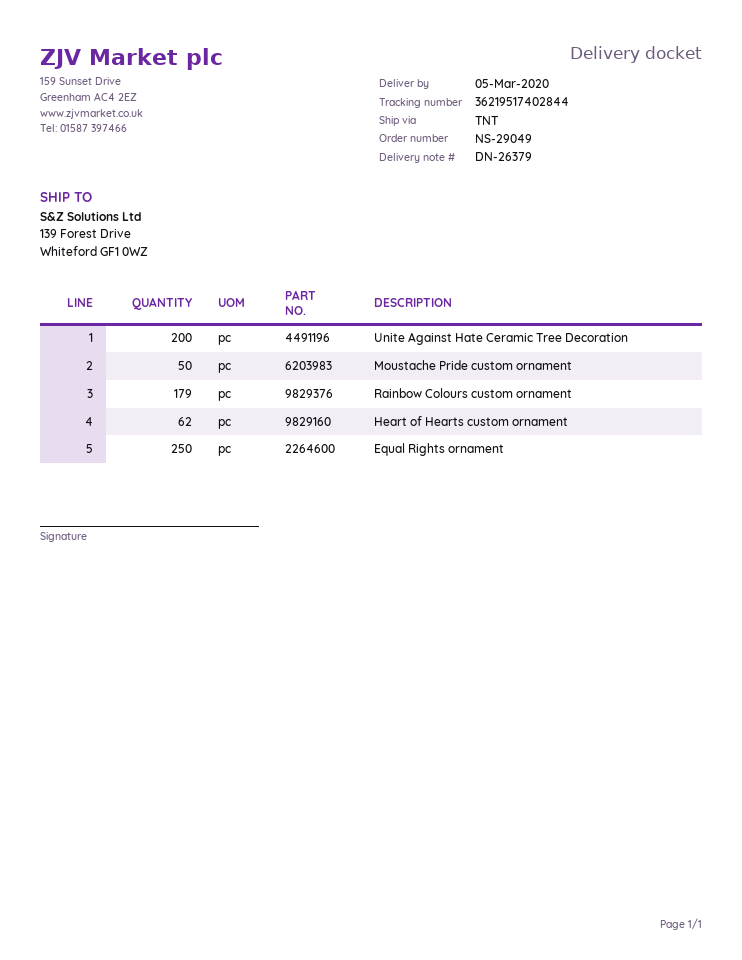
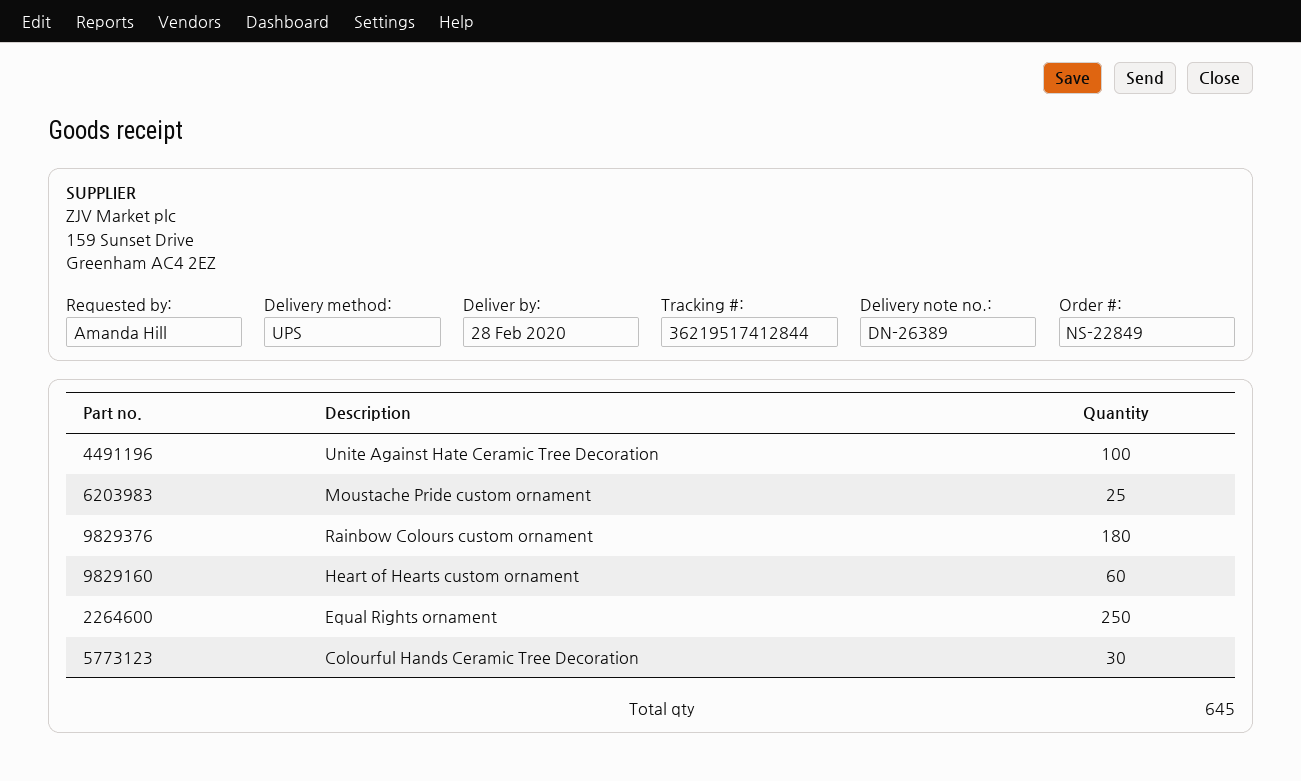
order number: NS-29049 -> NS-22849
delivery note number: DN-26379 -> DN-26389
delivery date: 2020-03-05 -> 2020-02-28
shipping method: TNT -> UPS
tracking number: 36219517402844 -> 36219517412844
Unite Against Hate Ceramic Tree Decoration: 200 -> 100
Moustache Pride custom ornament: 50 -> 25
Rainbow Colours custom ornament: 179 -> 180
Heart of Hearts custom ornament: 62 -> 60
Colourful Hands Ceramic Tree Decoration: none -> 30

